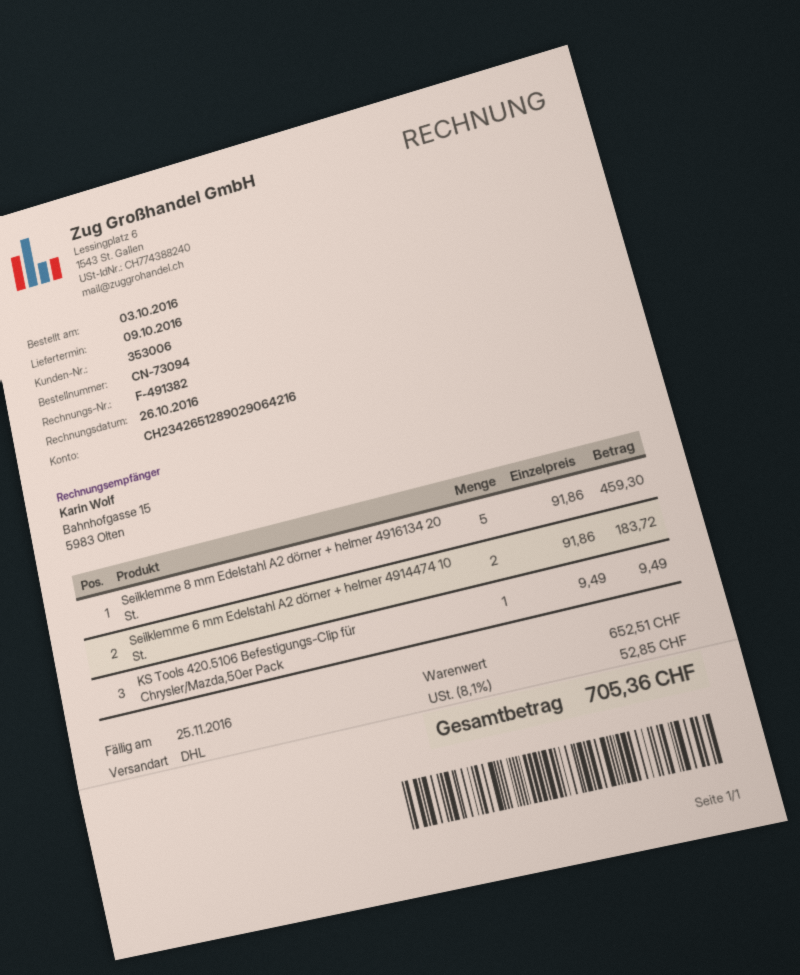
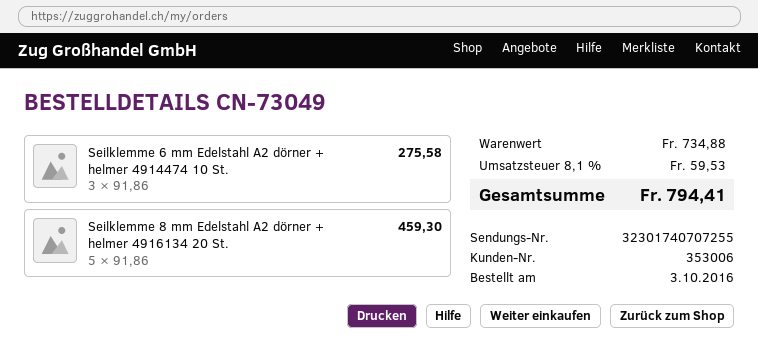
order number: CN-73094 -> CN-73049
Seilklemme 6 mm Edelstahl A2 dörner + helmer 4914474 10 St.: 2 x 91.86 = 183.72 -> 3 x 91.86 = 275.58
KS Tools 420.5106 Befestigungs-Clip für Chrysler/Mazda,50er Pack: 1 x 9.49 = 9.49 -> none
subtotal: 652.51 -> 734.88
tax: 8.1% = 52.85 -> 8.1% = 59.53
total: 705.36 -> 794.41

